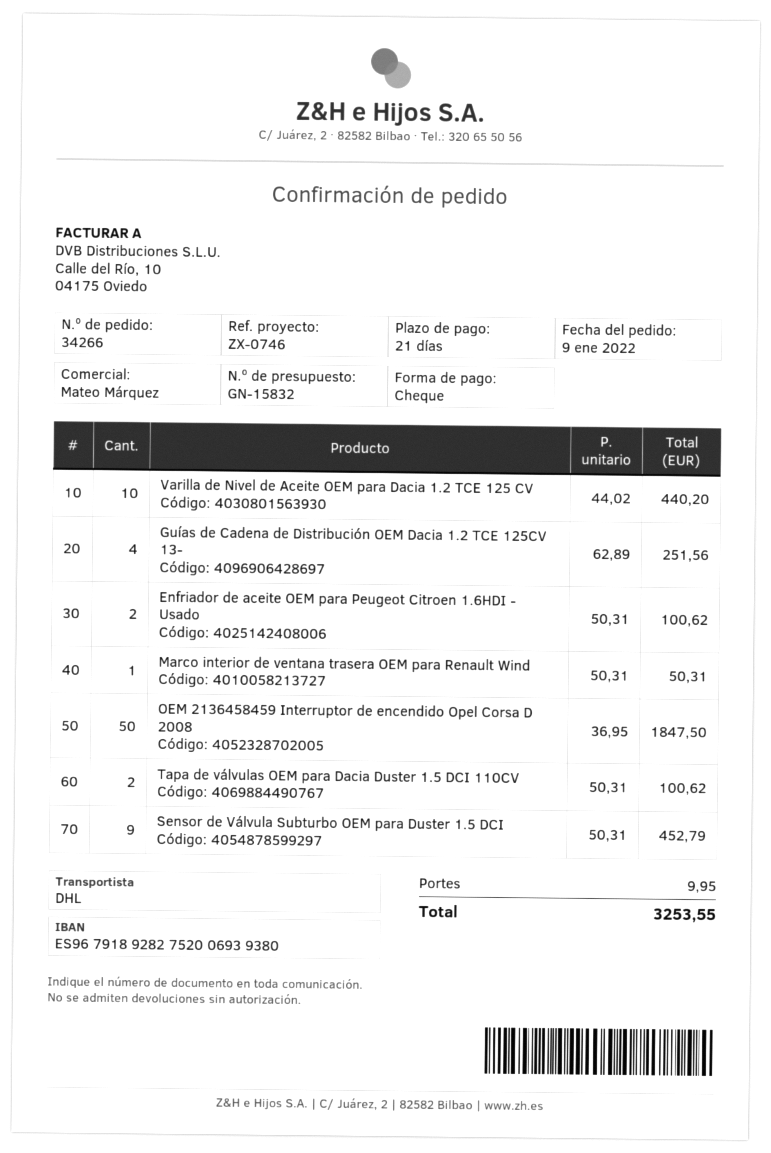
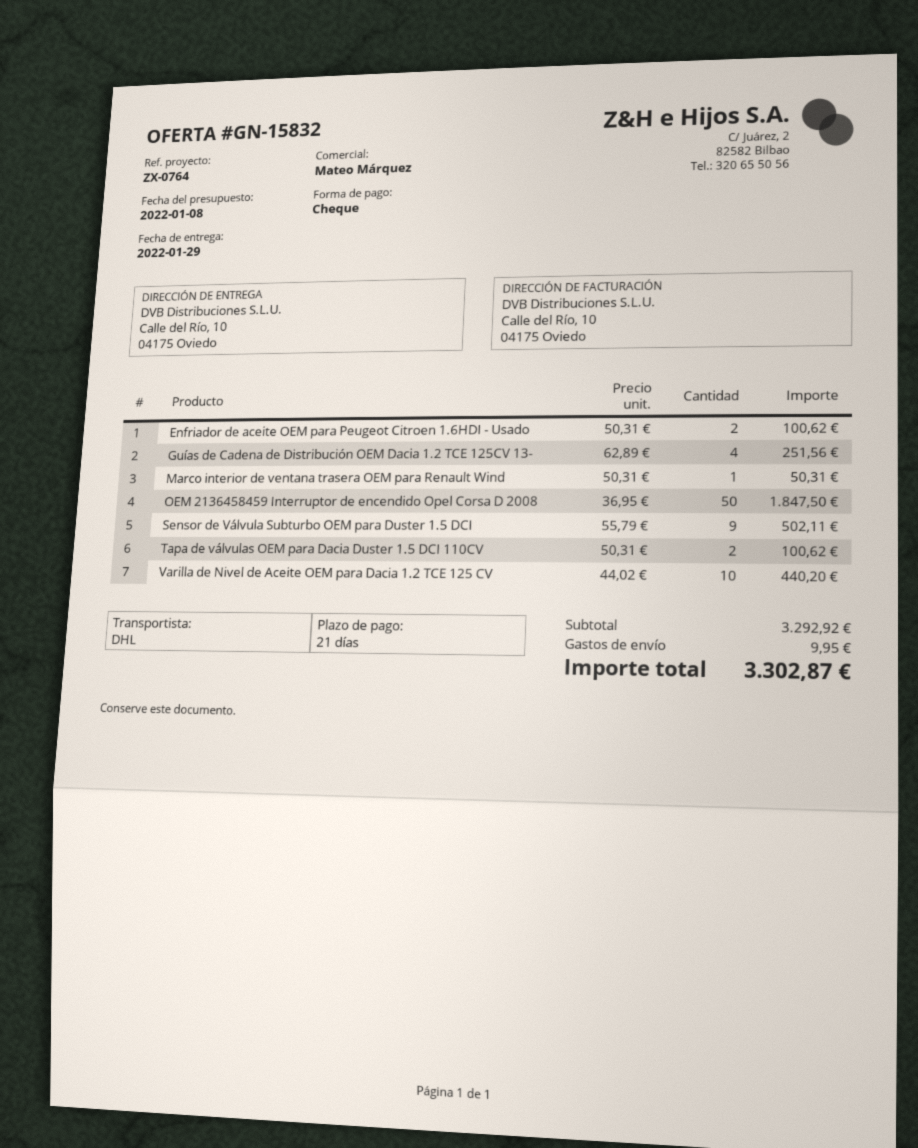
reference: ZX-0746 -> ZX-0764
Sensor de Válvula Subturbo OEM para Duster 1.5 DCI: 9 x 50.31 = 452.79 -> 9 x 55.79 = 502.11
total: 3253.55 -> 3302.87

